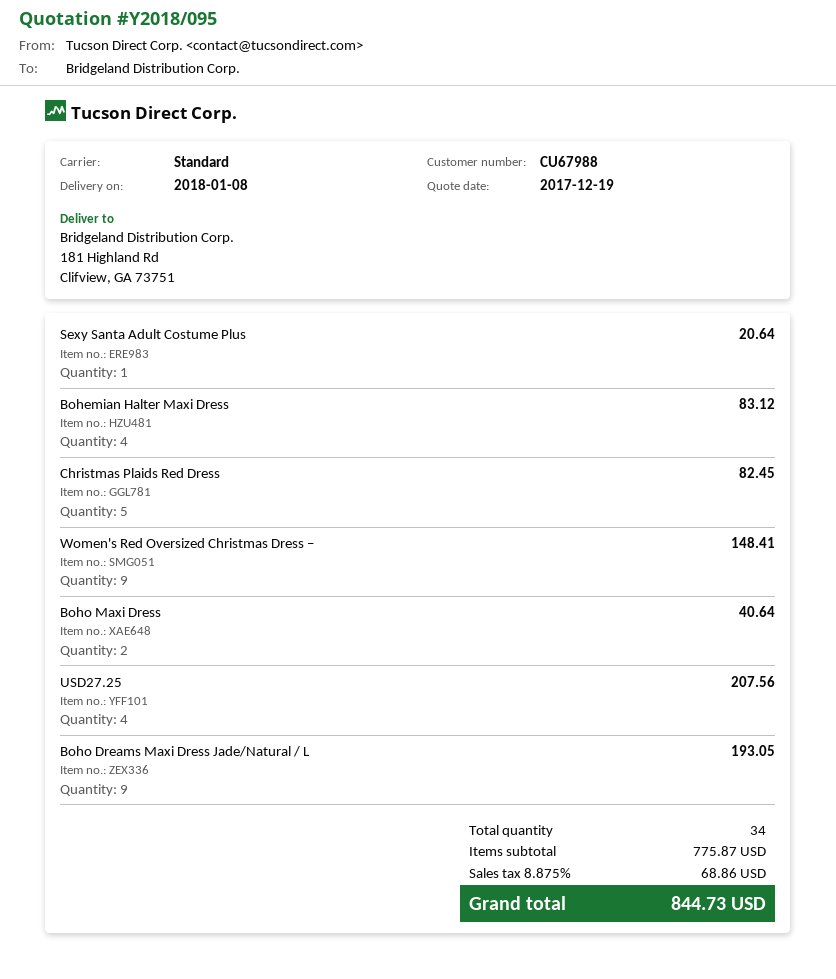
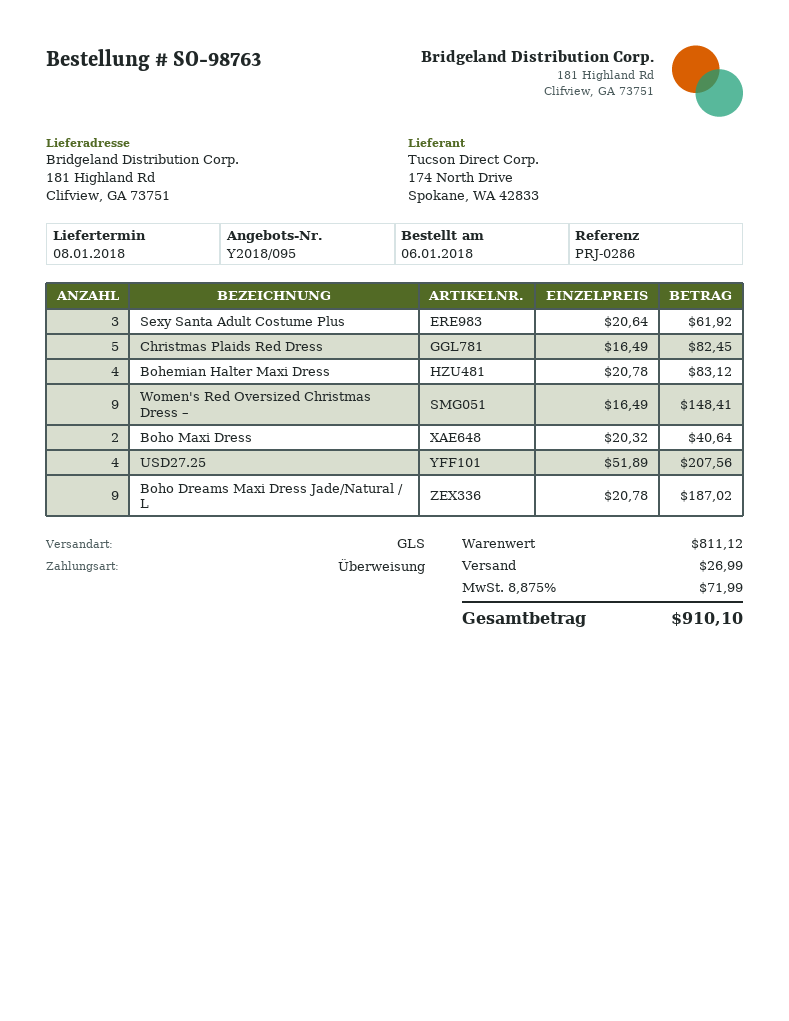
shipping method: standard -> GLS
Sexy Santa Adult Costume Plus: 1 for 20.64 -> 3 for 61.92
Boho Dreams Maxi Dress Jade/Natural / L: 9 for 193.05 -> 9 for 187.02
subtotal: 775.87 -> 811.12
shipping: none -> 26.99
tax: 8.875% = 68.86 -> 8.875% = 71.99
total: 844.73 -> 910.10

